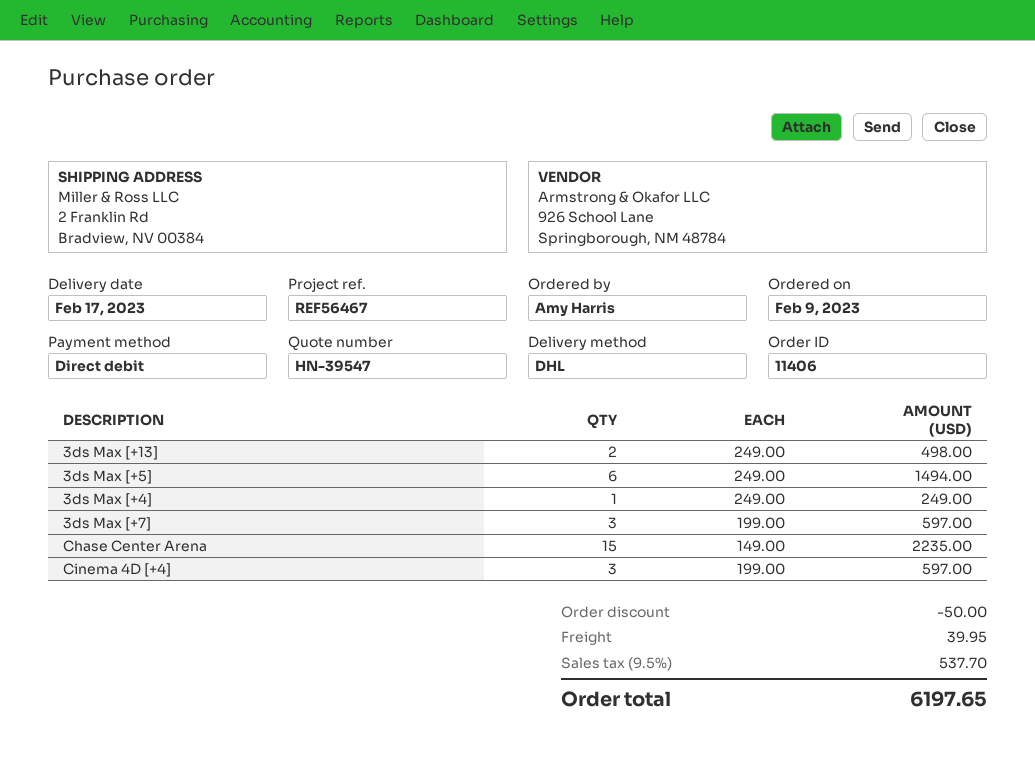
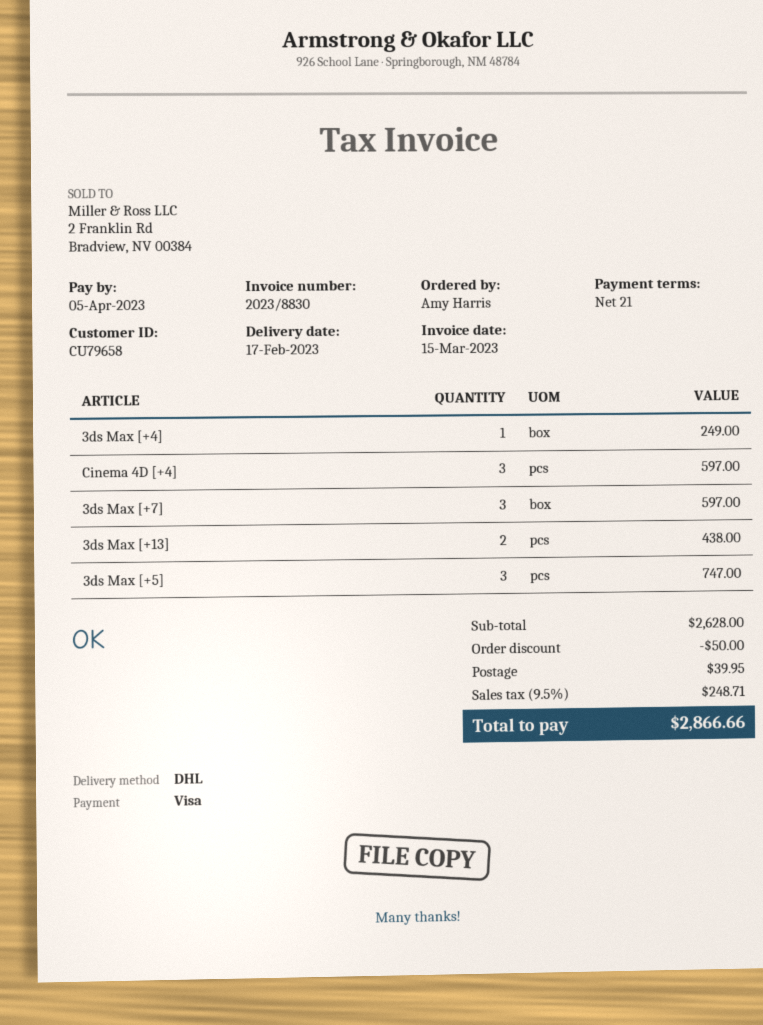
payment method: direct debit -> Visa
3ds Max [+13]: 2 for 498.00 -> 2 for 438.00
3ds Max [+5]: 6 for 1494.00 -> 3 for 747.00
Chase Center Arena: 15 for 2235.00 -> none
tax: 9.5% = 537.70 -> 9.5% = 248.71
total: 6197.65 -> 2866.66

